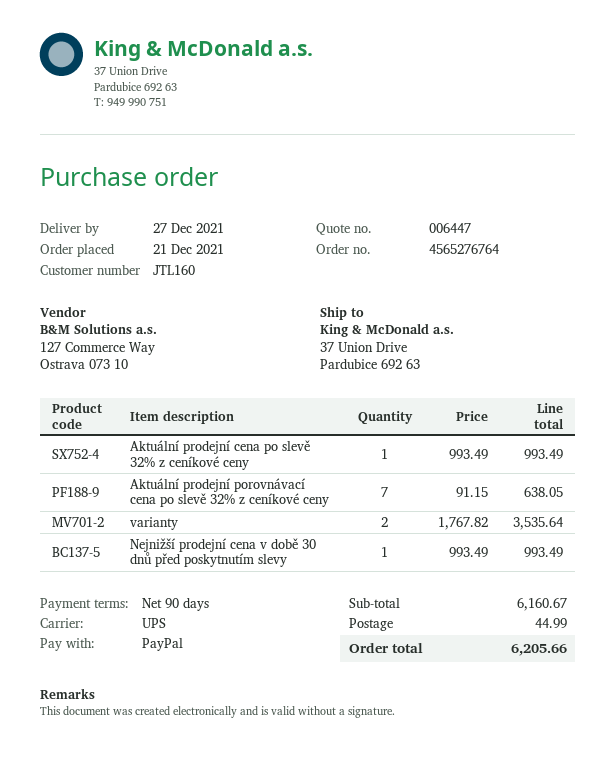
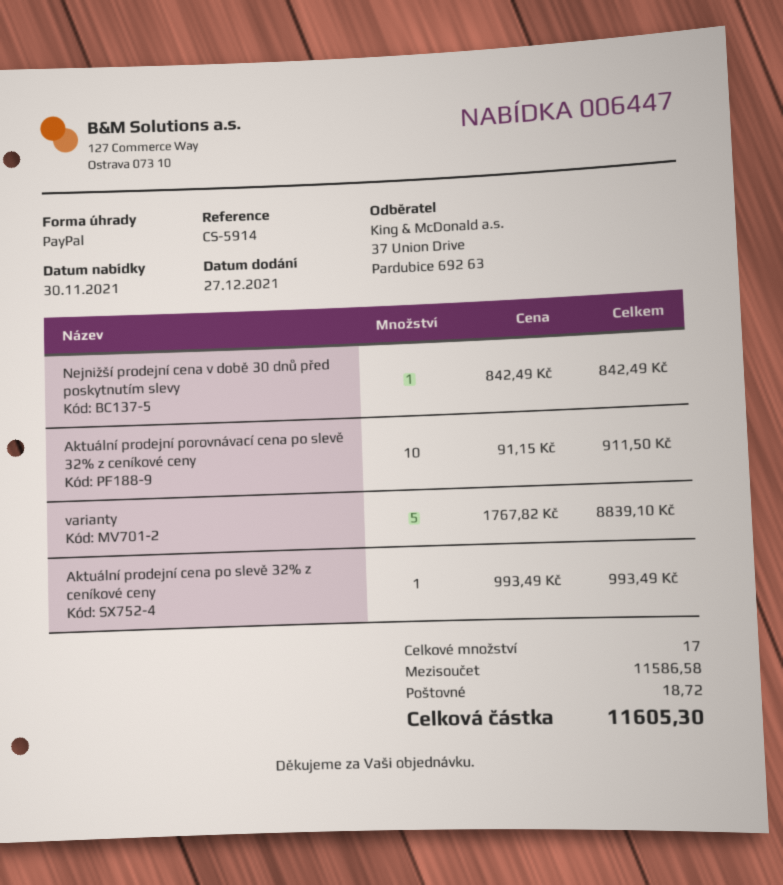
Aktuální prodejní porovnávací cena po slevě 32% z ceníkové ceny: 7 x 91.15 = 638.05 -> 10 x 91.15 = 911.50
varianty: 2 x 1767.82 = 3535.64 -> 5 x 1767.82 = 8839.10
Nejnižší prodejní cena v době 30 dnů před poskytnutím slevy: 1 x 993.49 = 993.49 -> 1 x 842.49 = 842.49
subtotal: 6160.67 -> 11586.58
shipping: 44.99 -> 18.72
total: 6205.66 -> 11605.30

